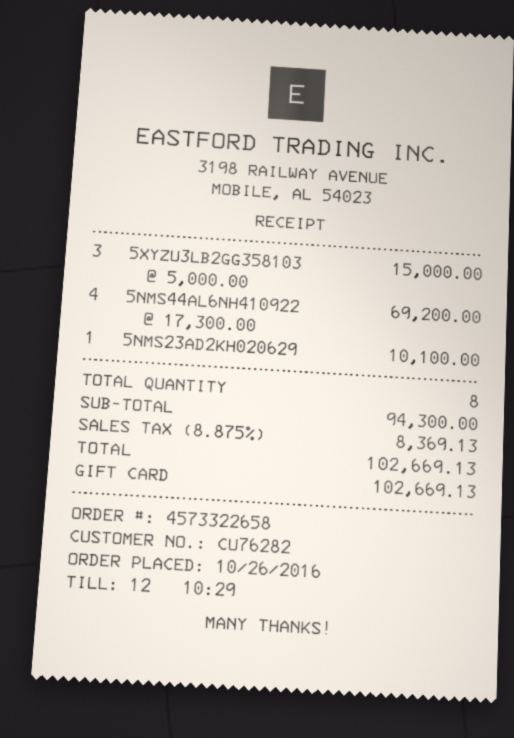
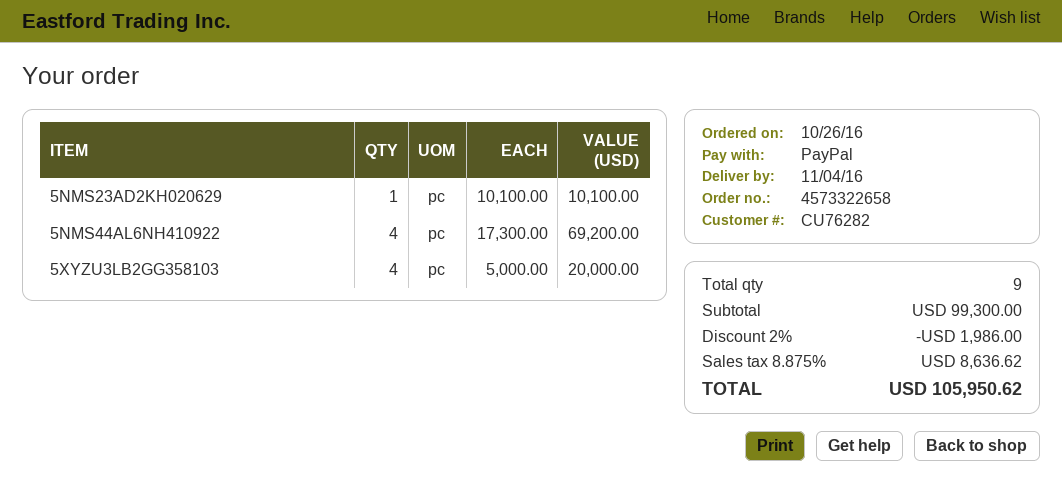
payment method: gift card -> PayPal
5XYZU3LB2GG358103: 3 x 5000.00 = 15000.00 -> 4 x 5000.00 = 20000.00
total quantity: 8 -> 9
subtotal: 94300.00 -> 99300.00
discount: none -> 2% = 1986.00
tax: 8.875% = 8369.13 -> 8.875% = 8636.62
total: 102669.13 -> 105950.62

